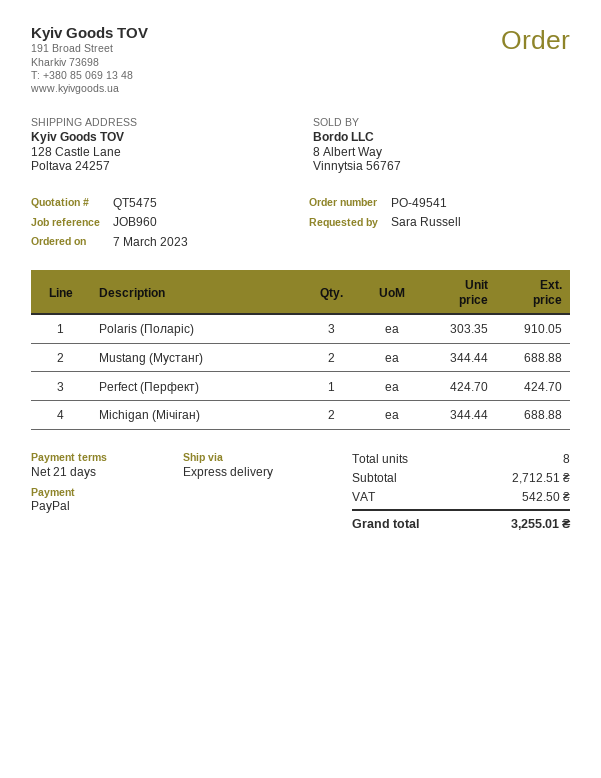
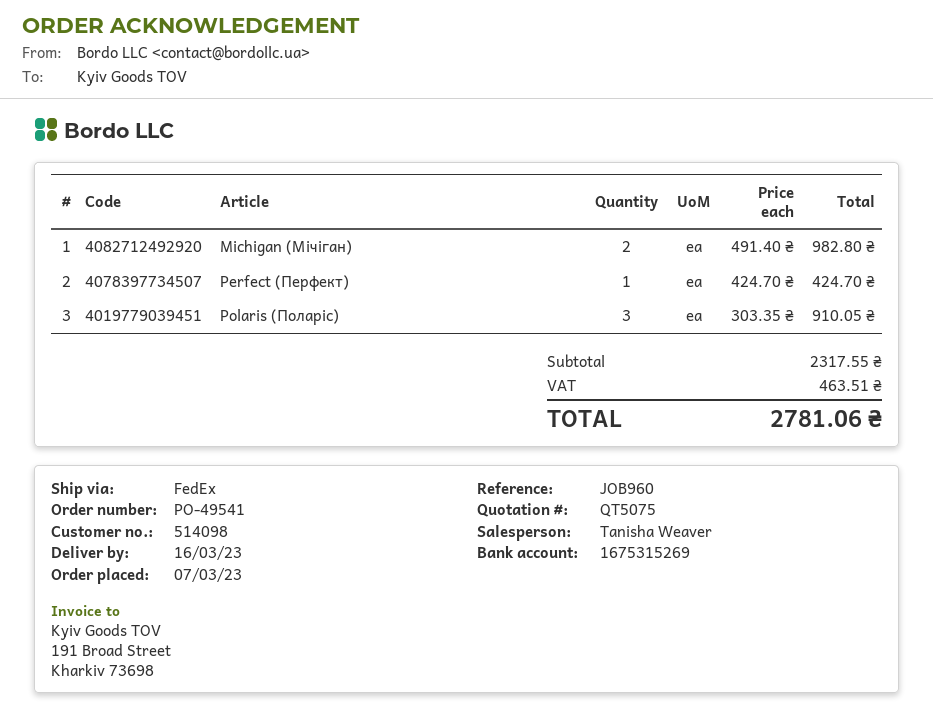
quote number: QT5475 -> QT5075
shipping method: express -> FedEx
Mustang (Мустанг): 2 x 344.44 = 688.88 -> none
Michigan (Мічіган): 2 x 344.44 = 688.88 -> 2 x 491.40 = 982.80
subtotal: 2712.51 -> 2317.55
tax: 542.50 -> 463.51
total: 3255.01 -> 2781.06

